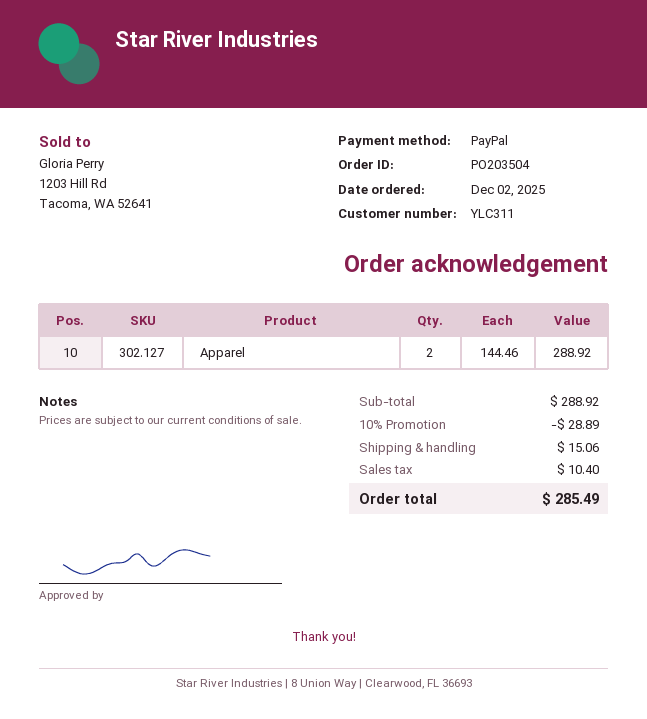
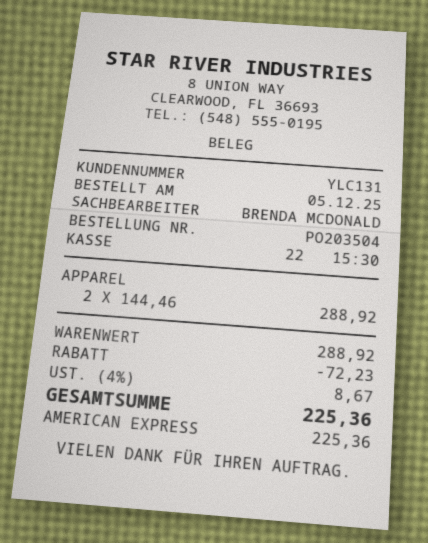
order date: 2025-12-02 -> 2025-12-05
customer number: YLC311 -> YLC131
payment method: PayPal -> American Express
discount: 28.89 -> 72.23
shipping: 15.06 -> none
tax: 10.40 -> 8.67
total: 285.49 -> 225.36

